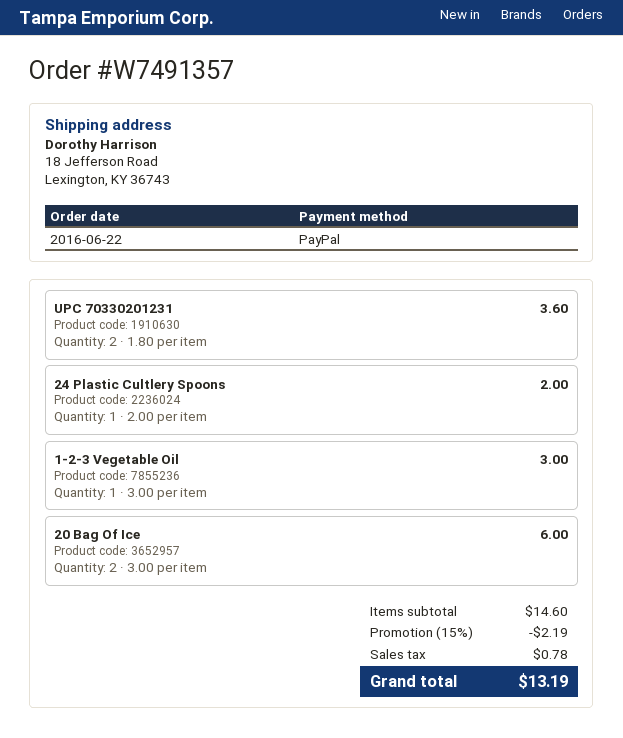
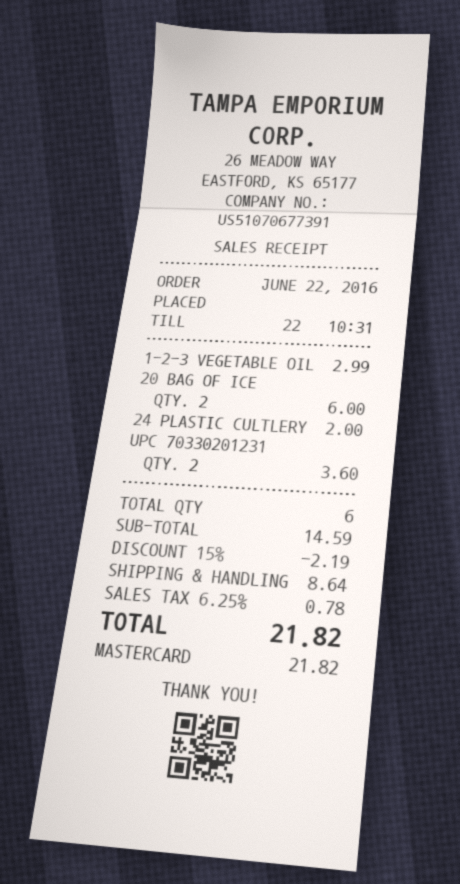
payment method: PayPal -> Mastercard
1-2-3 Vegetable Oil: 1 for 3.00 -> 1 for 2.99
subtotal: 14.60 -> 14.59
shipping: none -> 8.64
total: 13.19 -> 21.82

